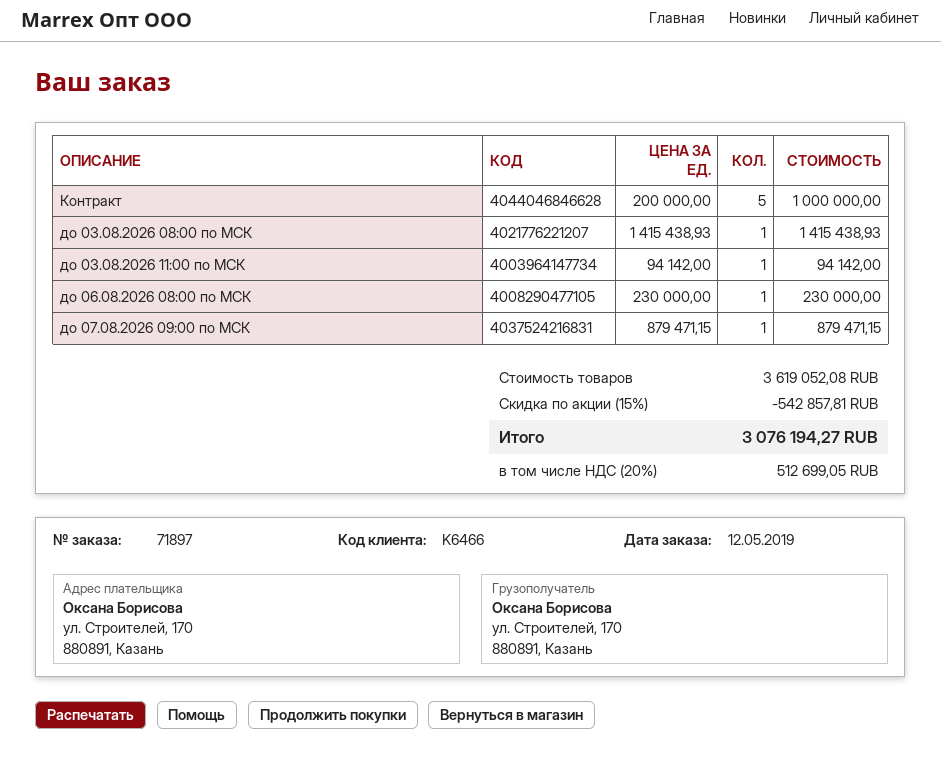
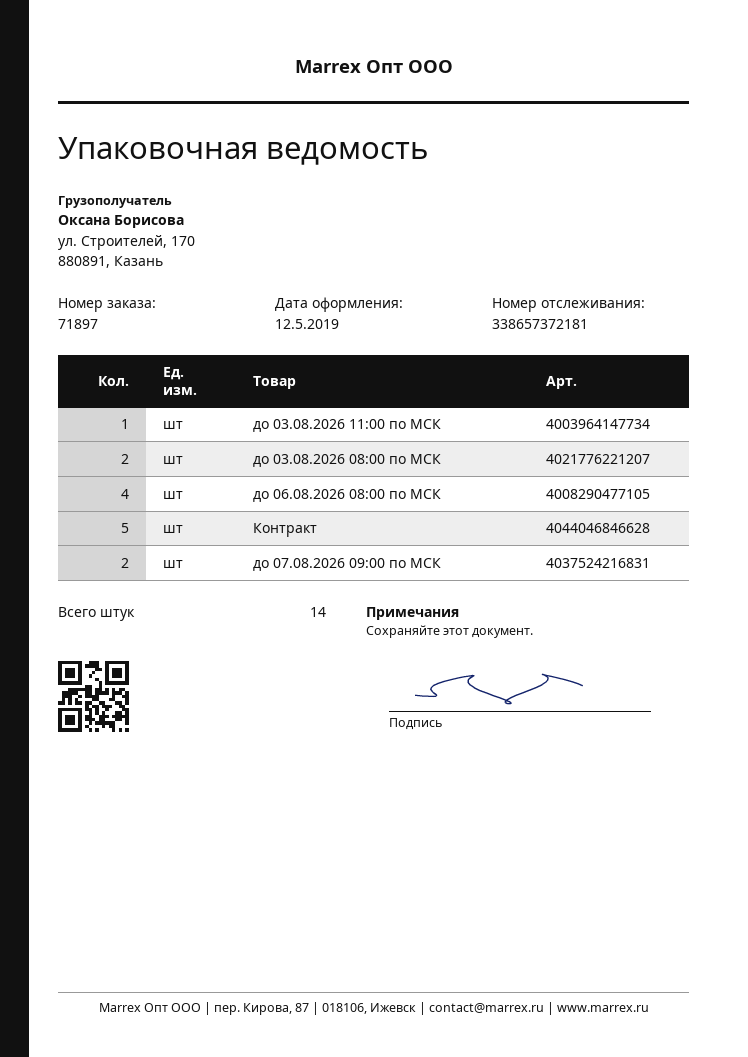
до 03.08.2026 08:00 по МСК: 1 -> 2
до 06.08.2026 08:00 по МСК: 1 -> 4
до 07.08.2026 09:00 по МСК: 1 -> 2

